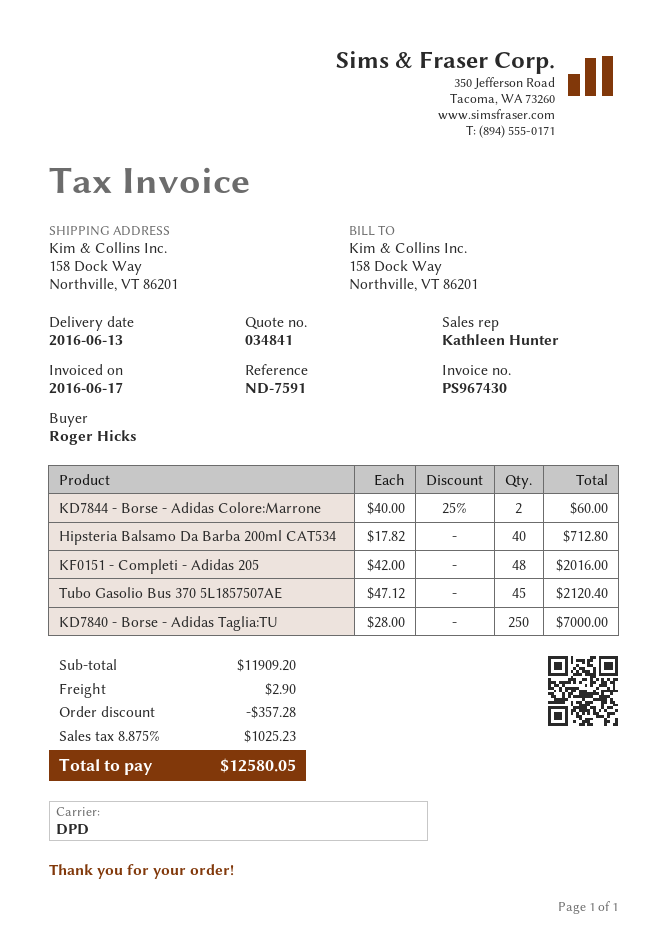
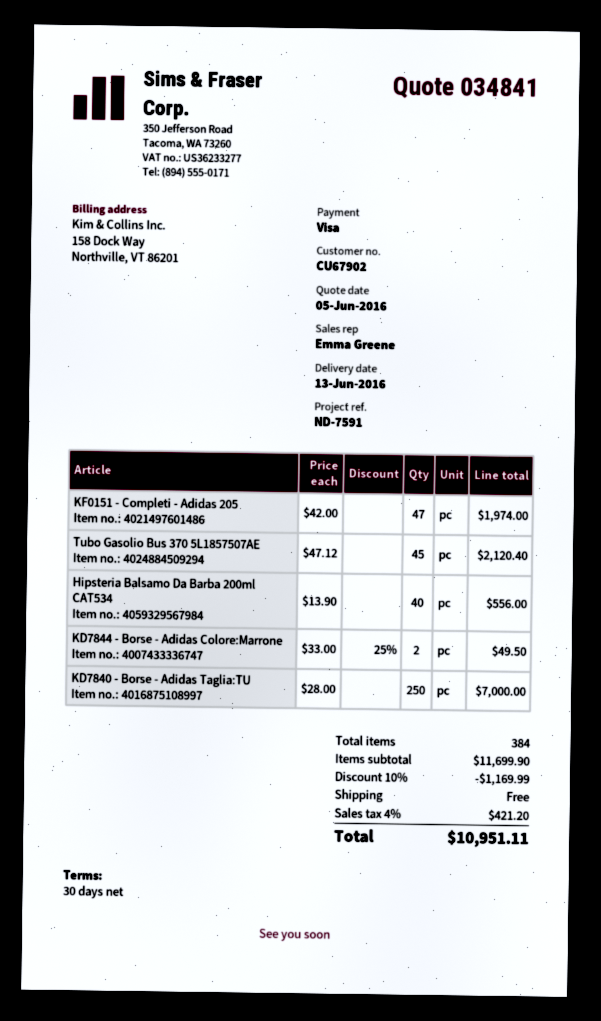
sales rep: Kathleen Hunter -> Emma Greene
KD7844 - Borse - Adidas Colore:Marrone: 2 x 40.00 - 25% = 60.00 -> 2 x 33.00 - 25% = 49.50
Hipsteria Balsamo Da Barba 200ml CAT534: 40 x 17.82 = 712.80 -> 40 x 13.90 = 556.00
KF0151 - Completi - Adidas 205: 48 x 42.00 = 2016.00 -> 47 x 42.00 = 1974.00
subtotal: 11909.20 -> 11699.90
discount: 357.28 -> 1169.99
shipping: 2.90 -> 0.00
tax: 8.875% = 1025.23 -> 4% = 421.20
total: 12580.05 -> 10951.11

